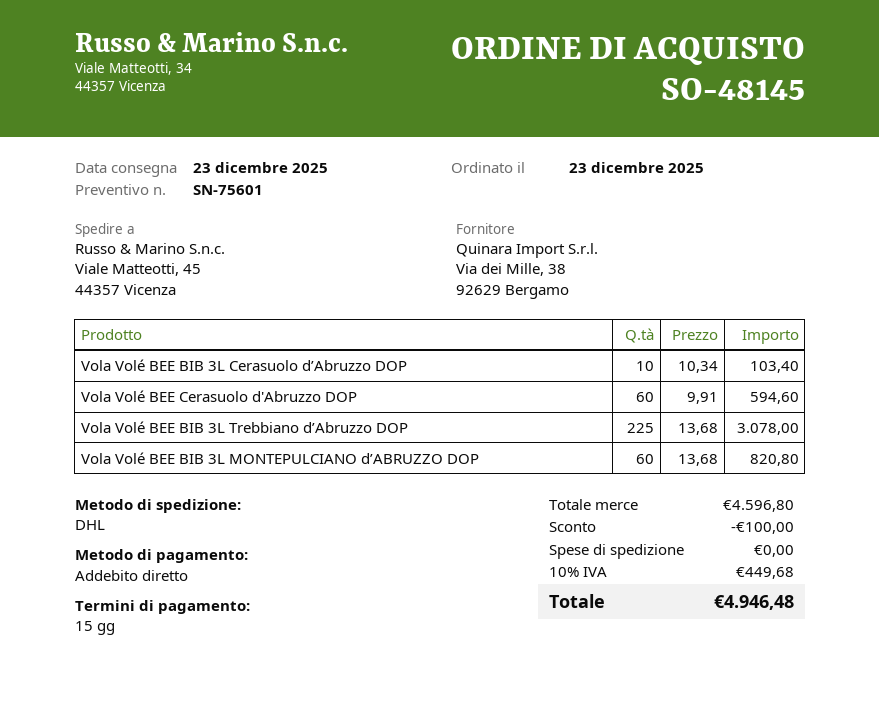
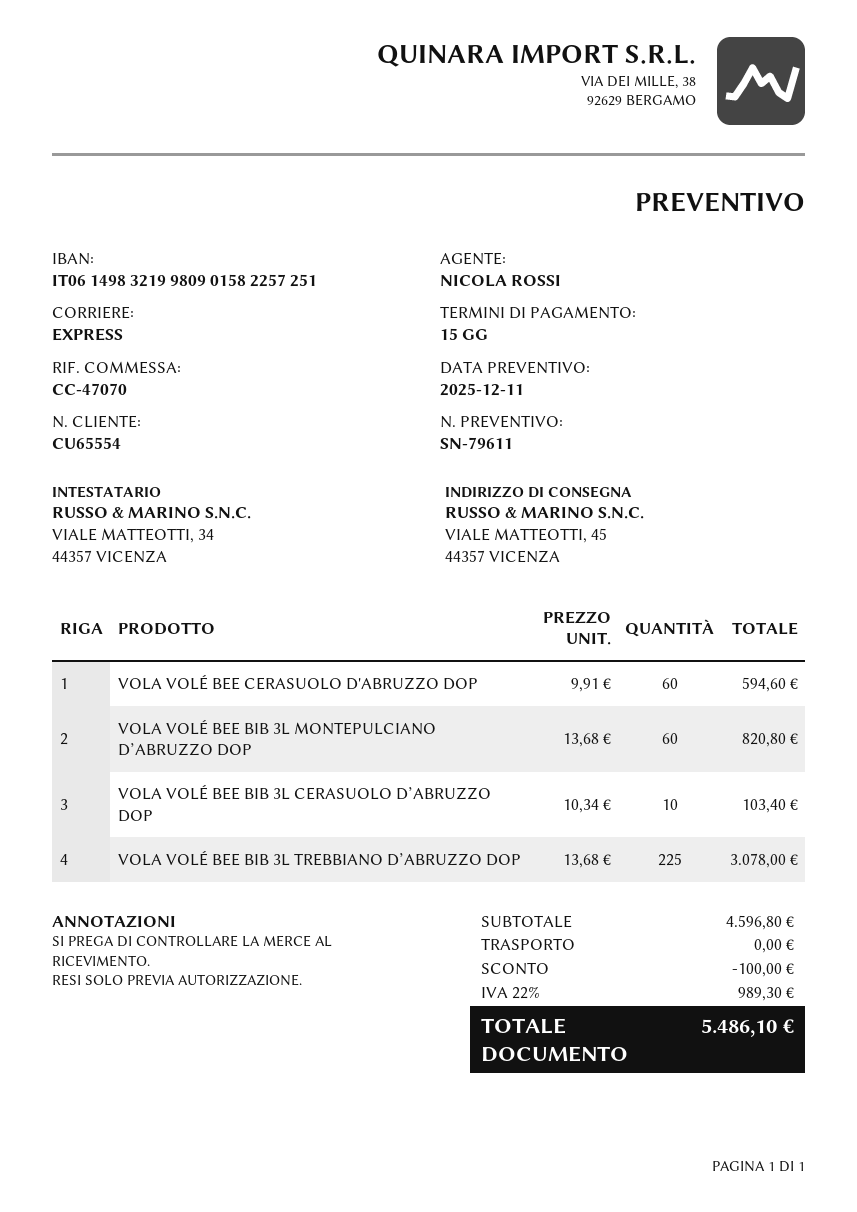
quote number: SN-75601 -> SN-79611
shipping method: DHL -> express
tax: 10% = 449.68 -> 22% = 989.30
total: 4946.48 -> 5486.10

